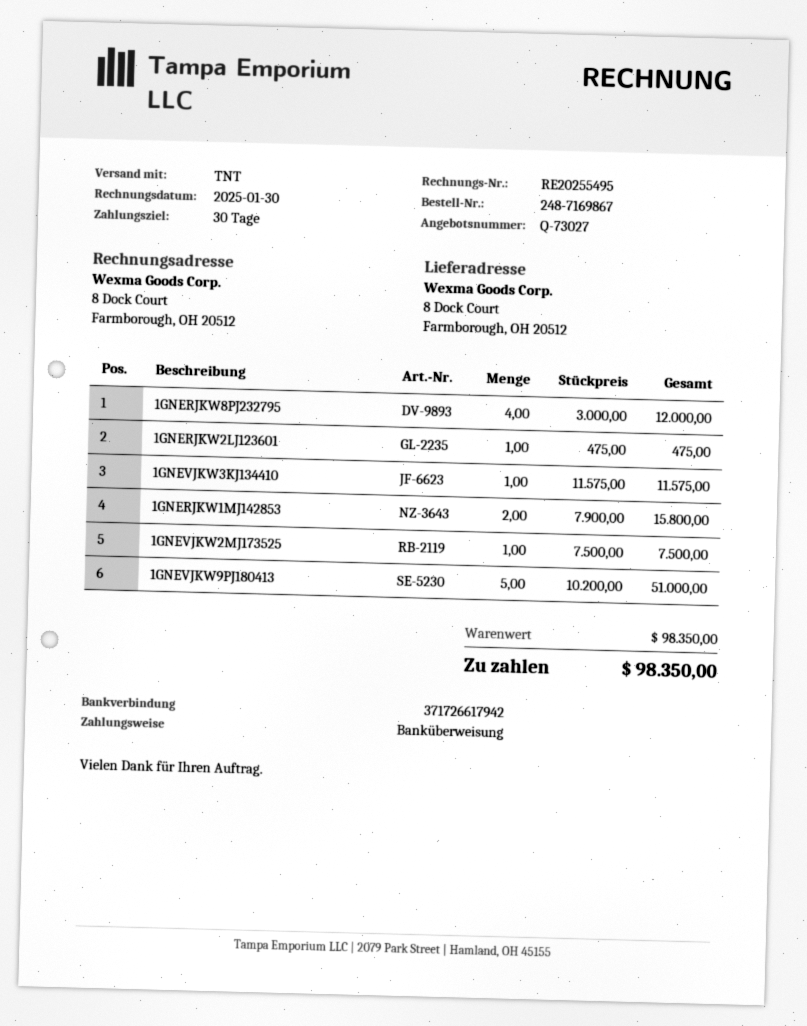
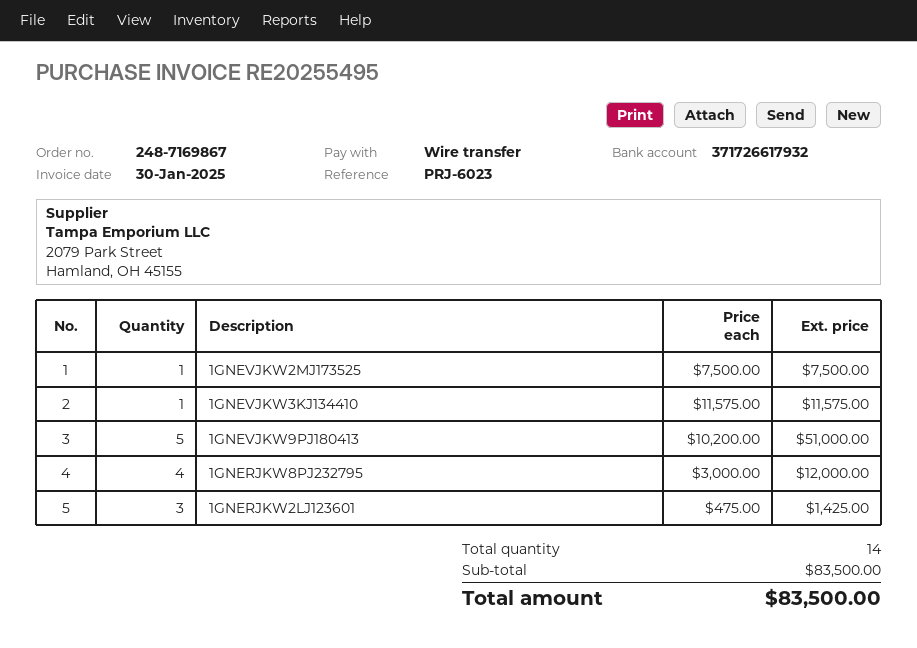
bank account: 371726617942 -> 371726617932
1GNERJKW2LJ123601: 1 x 475.00 = 475.00 -> 3 x 475.00 = 1425.00
1GNERJKW1MJ142853: 2 x 7900.00 = 15800.00 -> none
subtotal: 98350.00 -> 83500.00
total: 98350.00 -> 83500.00

